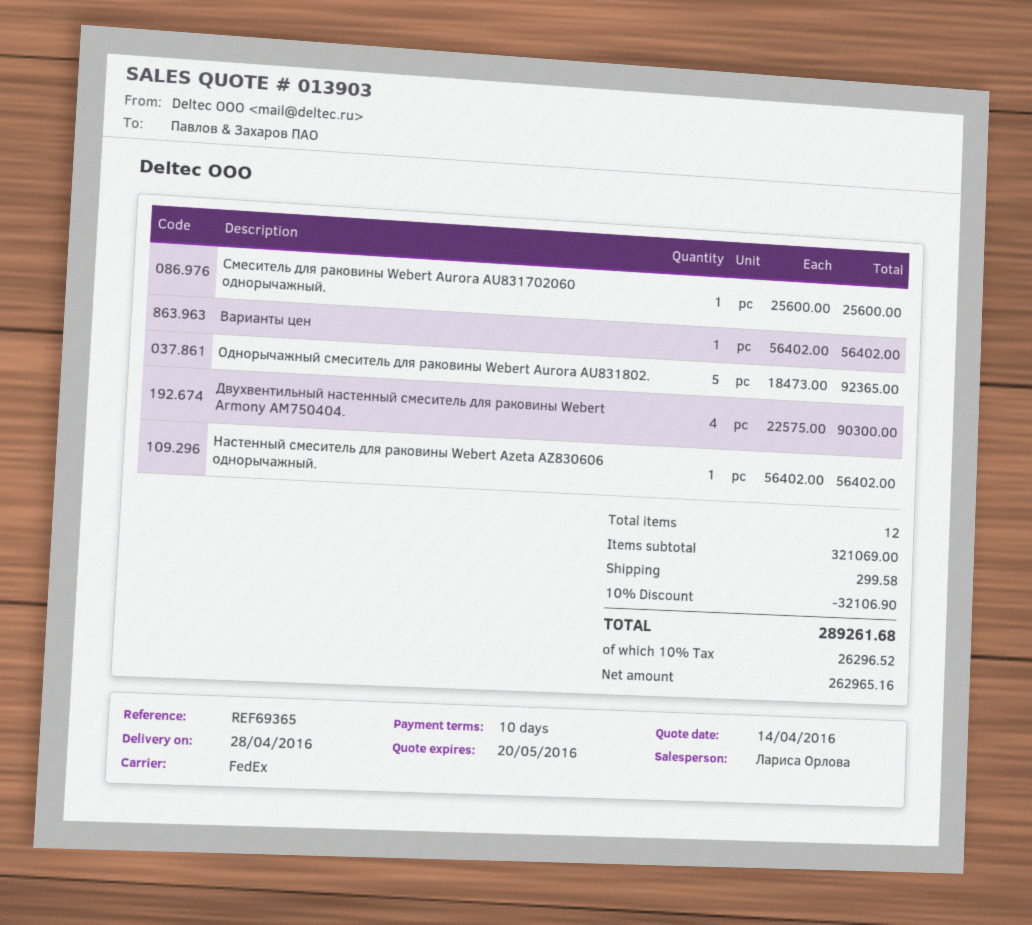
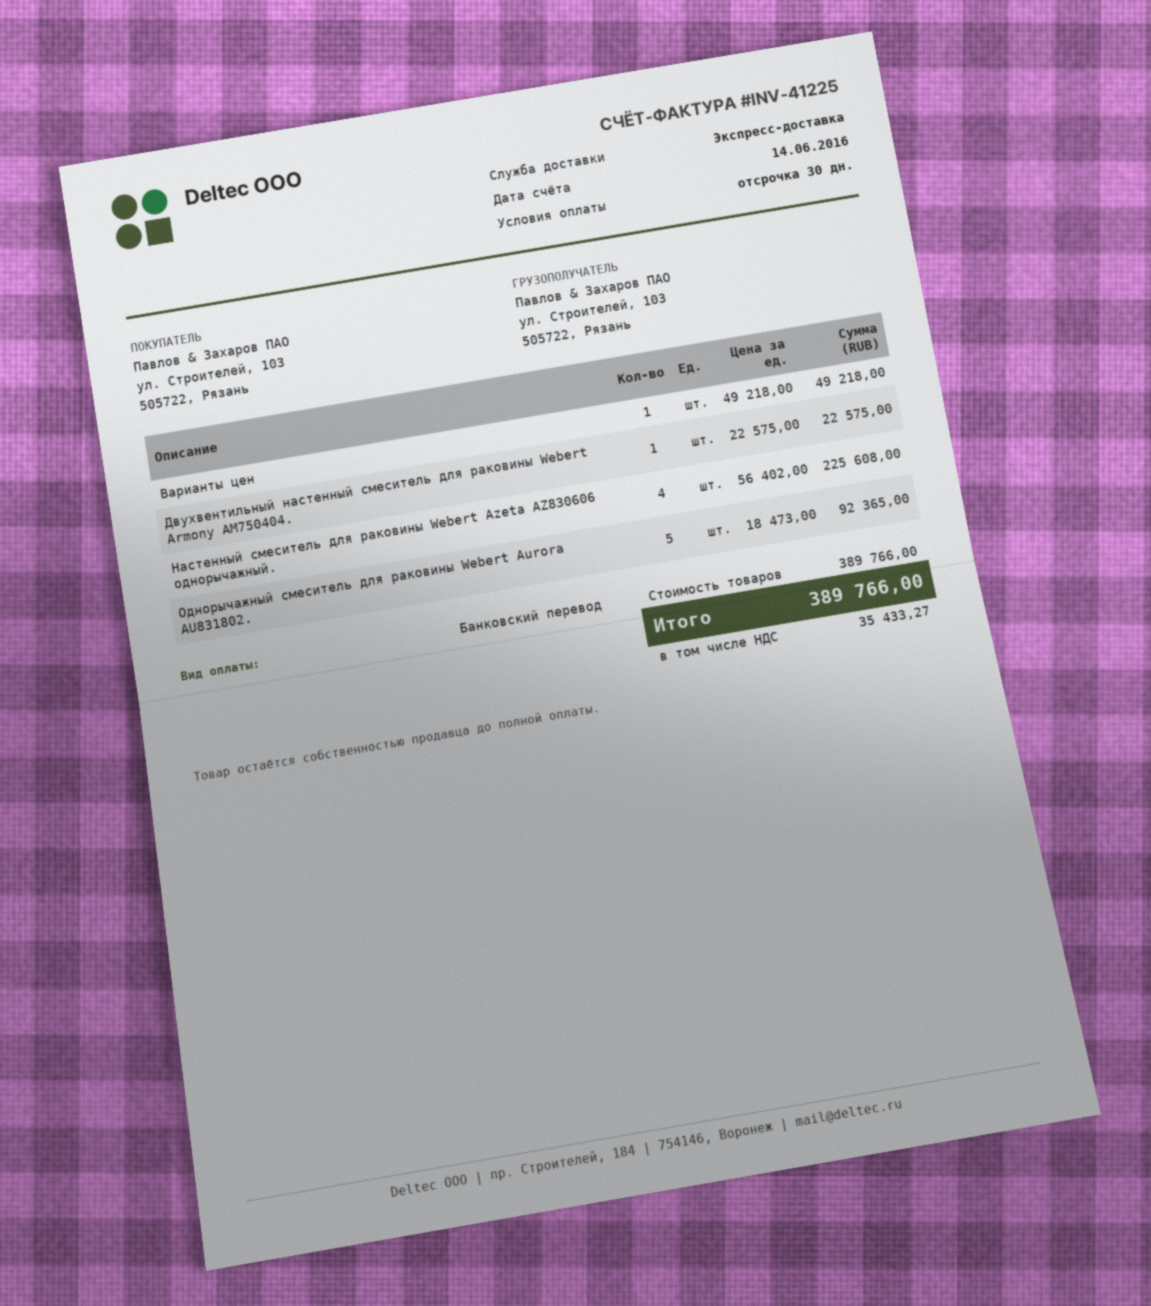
payment terms: 10 days -> 30 days
shipping method: FedEx -> express
Смеситель для раковины Webert Aurora AU831702060 однорычажный.: 1 x 25600.00 = 25600.00 -> none
Варианты цен: 1 x 56402.00 = 56402.00 -> 1 x 49218.00 = 49218.00
Двухвентильный настенный смеситель для раковины Webert Armony AM750404.: 4 x 22575.00 = 90300.00 -> 1 x 22575.00 = 22575.00
Настенный смеситель для раковины Webert Azeta AZ830606 однорычажный.: 1 x 56402.00 = 56402.00 -> 4 x 56402.00 = 225608.00
subtotal: 321069.00 -> 389766.00
discount: 10% = 32106.90 -> none
shipping: 299.58 -> none
tax: 26296.52 -> 35433.27
total: 289261.68 -> 389766.00

